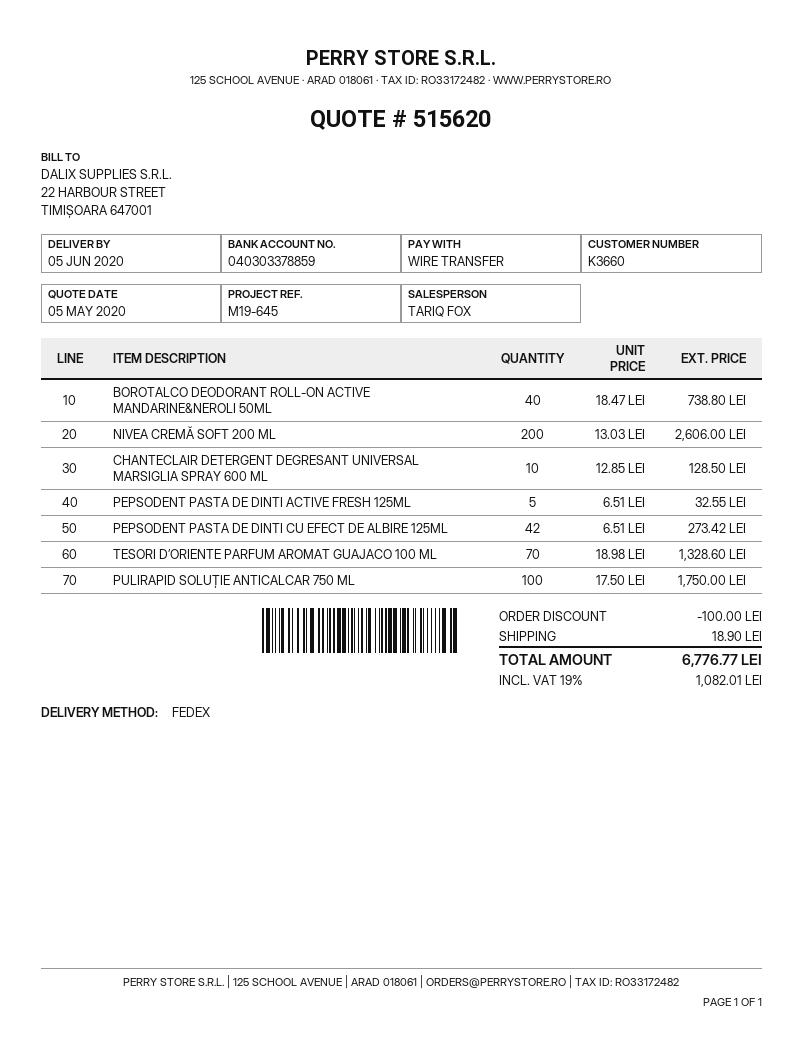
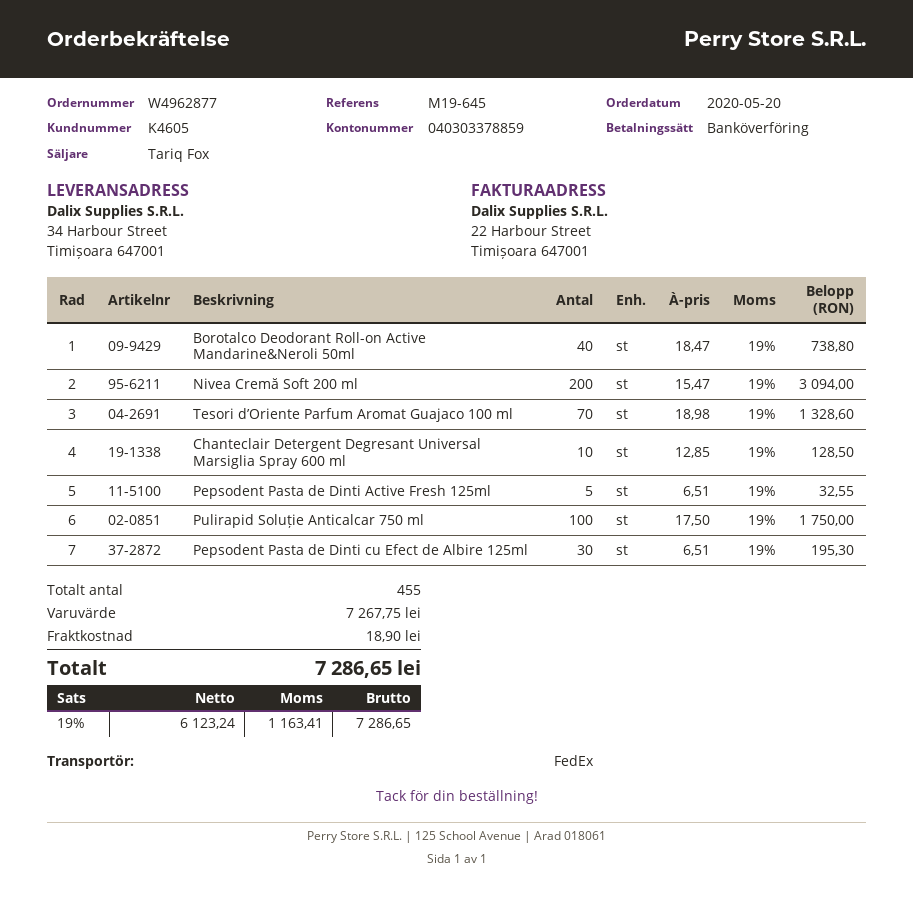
customer number: K3660 -> K4605
NIVEA CREMĂ SOFT 200 ML: 200 x 13.03 = 2606.00 -> 200 x 15.47 = 3094.00
PEPSODENT PASTA DE DINTI CU EFECT DE ALBIRE 125ML: 42 x 6.51 = 273.42 -> 30 x 6.51 = 195.30
discount: 100.00 -> none
tax: 19% = 1082.01 -> 19% = 1163.41
total: 6776.77 -> 7286.65

